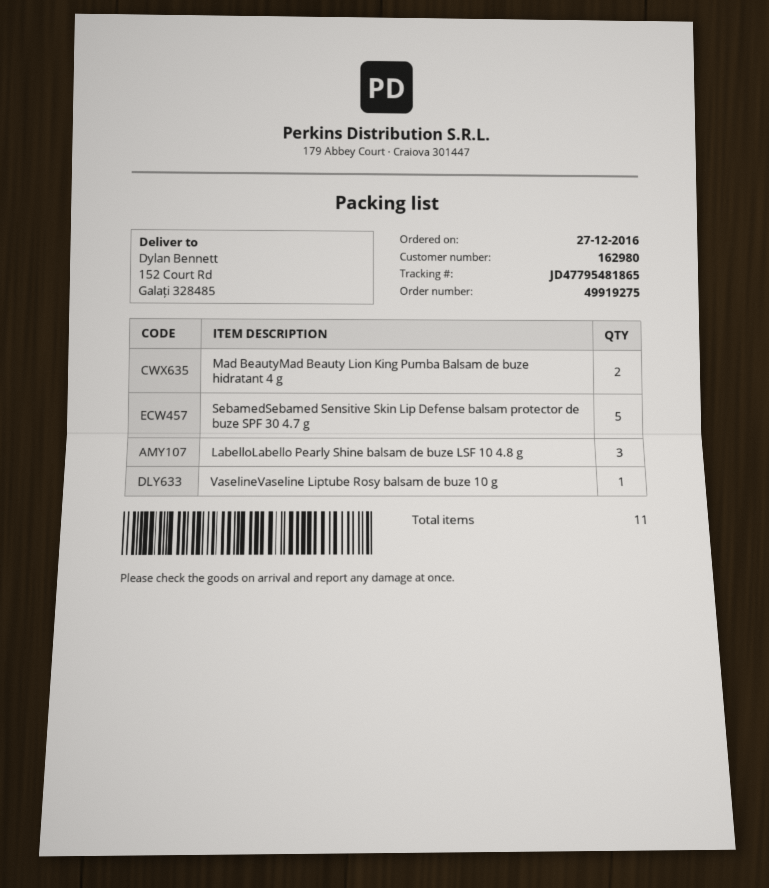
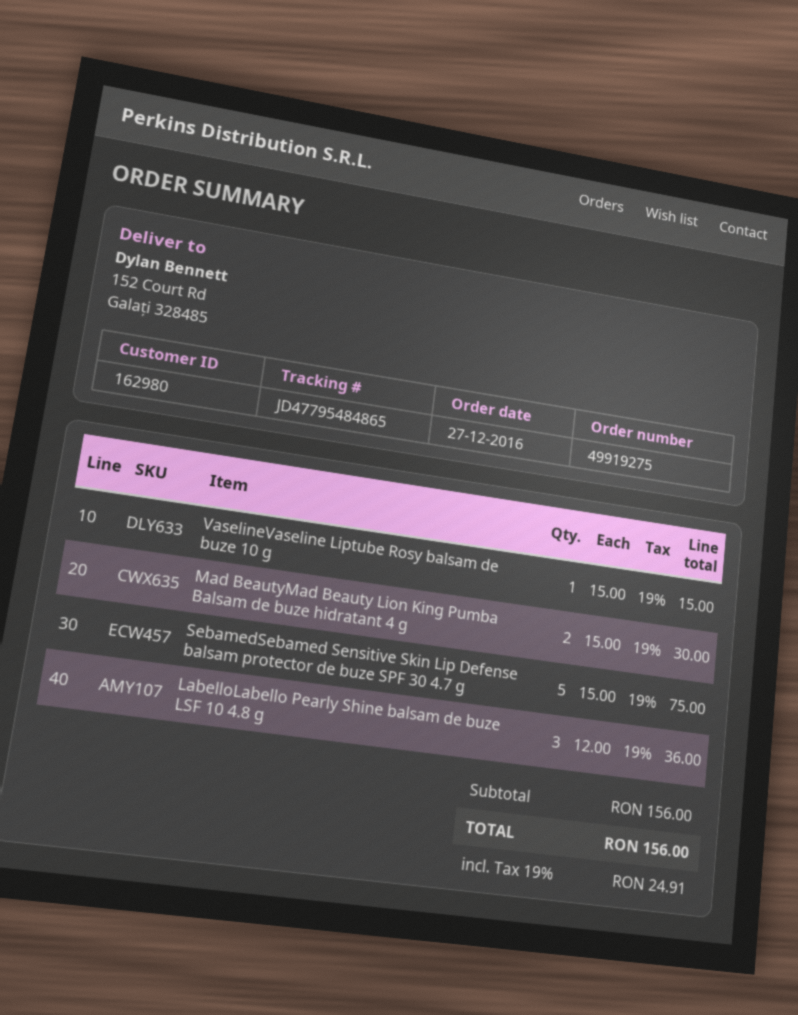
tracking number: JD47795481865 -> JD47795484865

